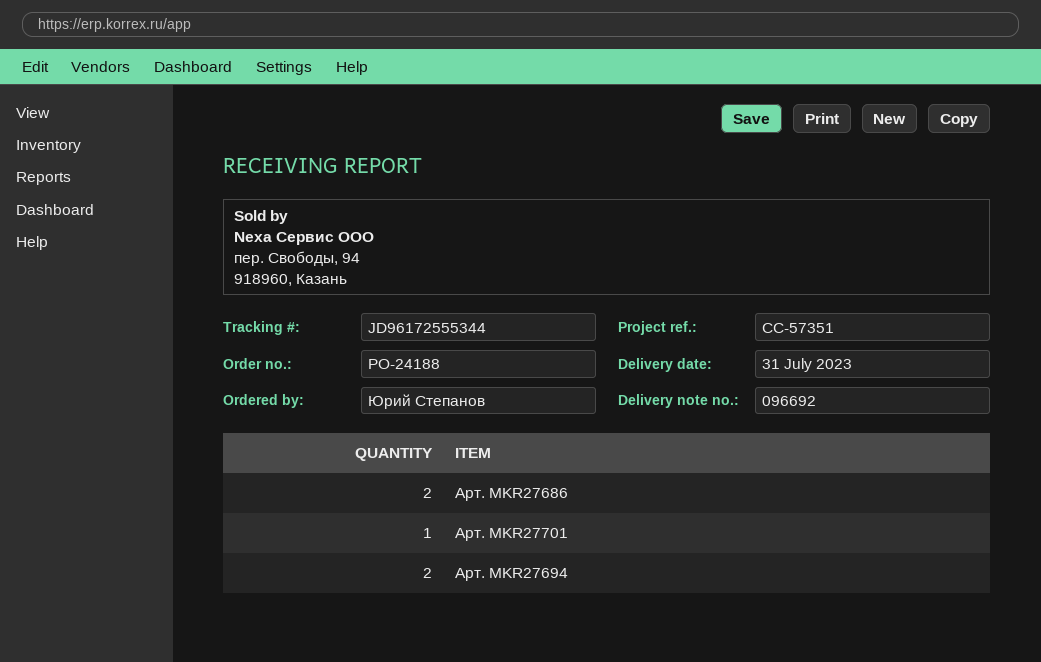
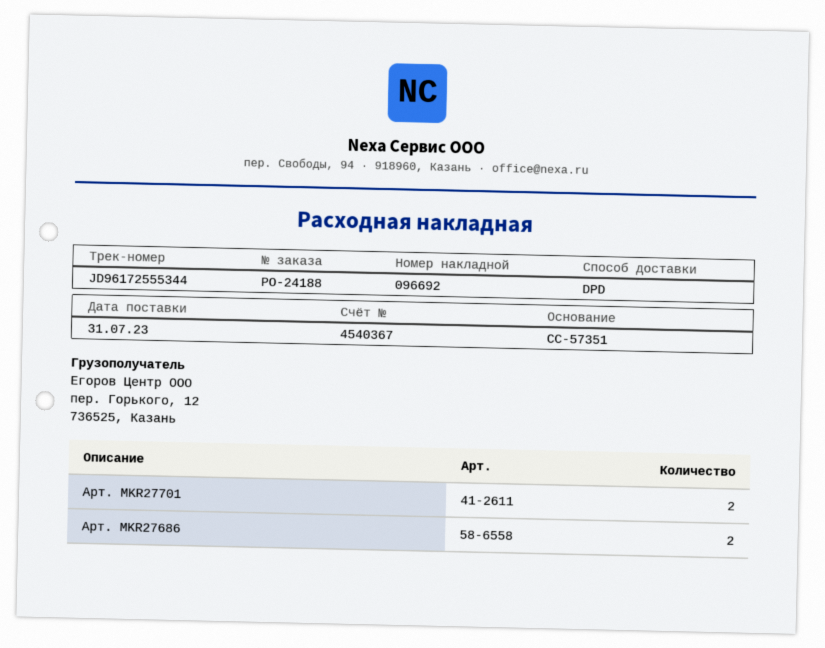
Арт. MKR27701: 1 -> 2
Арт. MKR27694: 2 -> none

